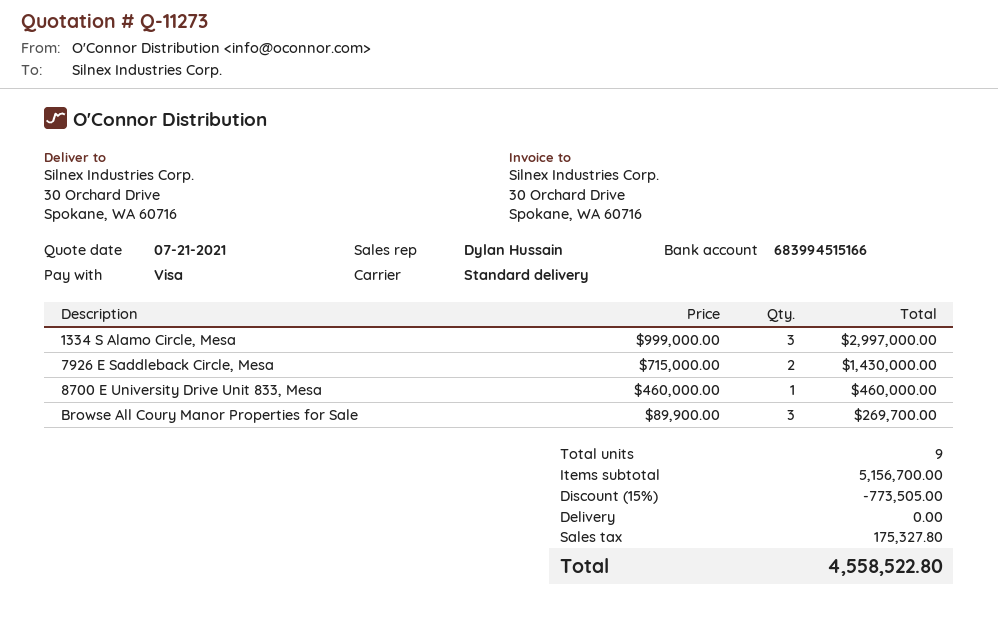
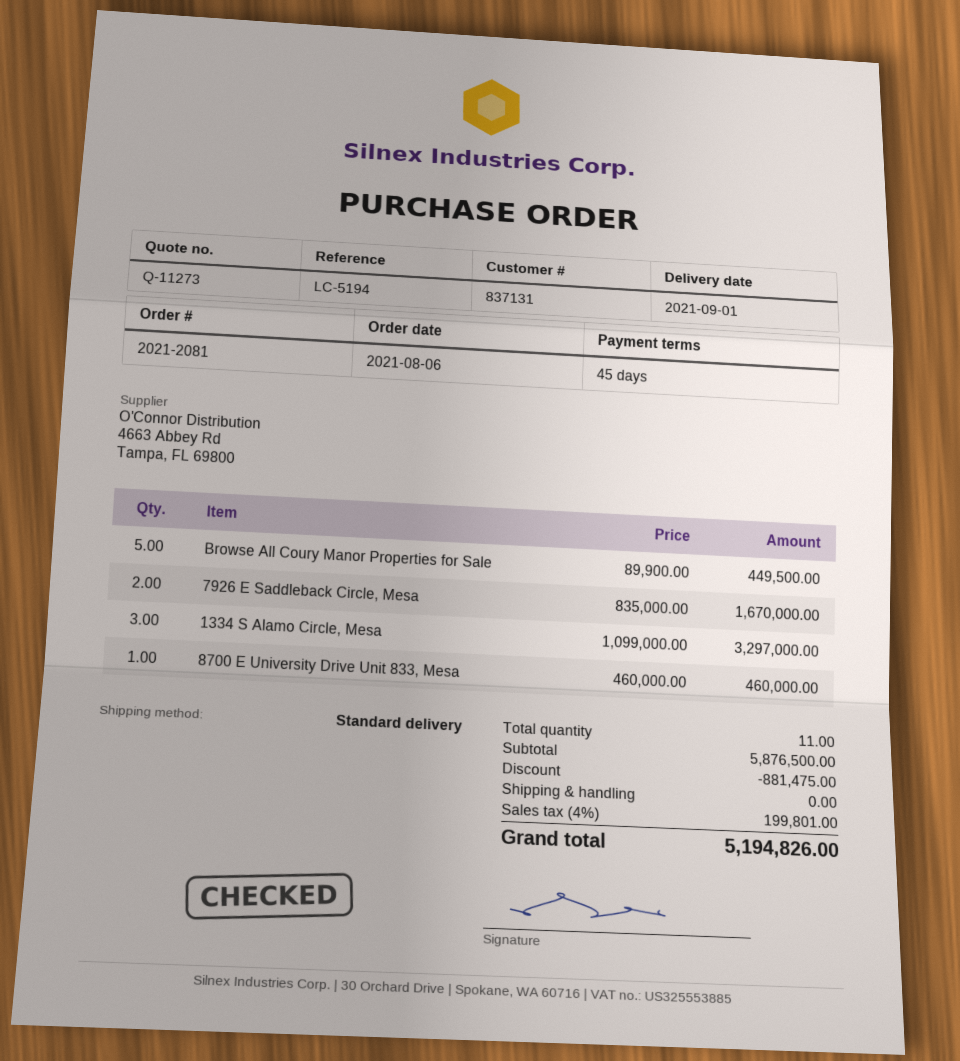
1334 S Alamo Circle, Mesa: 3 x 999000.00 = 2997000.00 -> 3 x 1099000.00 = 3297000.00
7926 E Saddleback Circle, Mesa: 2 x 715000.00 = 1430000.00 -> 2 x 835000.00 = 1670000.00
Browse All Coury Manor Properties for Sale: 3 x 89900.00 = 269700.00 -> 5 x 89900.00 = 449500.00
total quantity: 9 -> 11
subtotal: 5156700.00 -> 5876500.00
discount: 773505.00 -> 881475.00
tax: 175327.80 -> 199801.00
total: 4558522.80 -> 5194826.00

